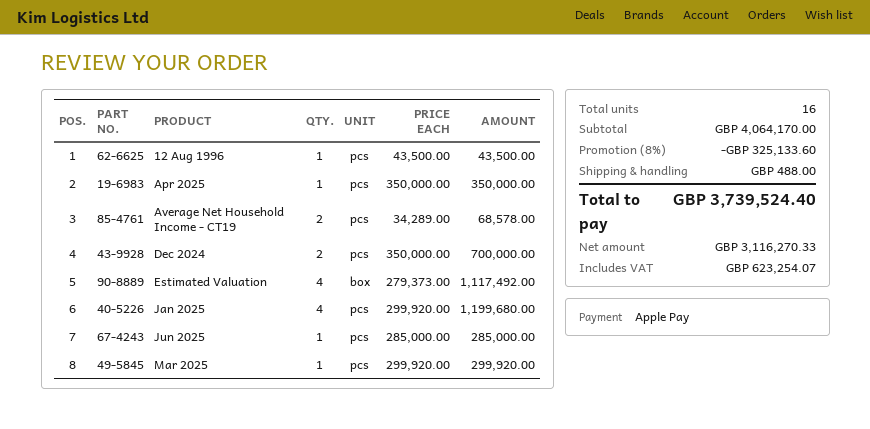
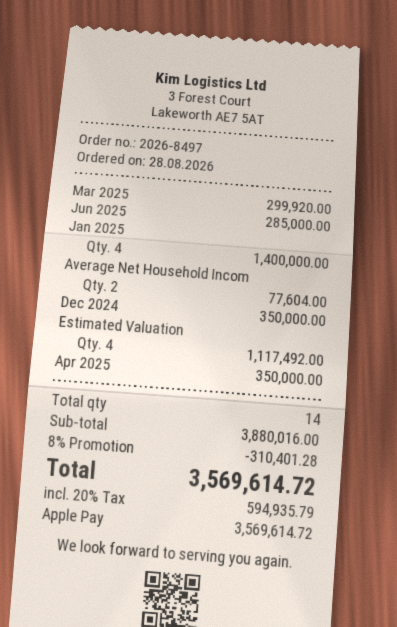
12 Aug 1996: 1 for 43500.00 -> none
Average Net Household Income - CT19: 2 for 68578.00 -> 2 for 77604.00
Dec 2024: 2 for 700000.00 -> 1 for 350000.00
Jan 2025: 4 for 1199680.00 -> 4 for 1400000.00
total quantity: 16 -> 14
subtotal: 4064170.00 -> 3880016.00
discount: 8% = 325133.60 -> 8% = 310401.28
shipping: 488.00 -> none
tax: 623254.07 -> 594935.79
total: 3739524.40 -> 3569614.72

